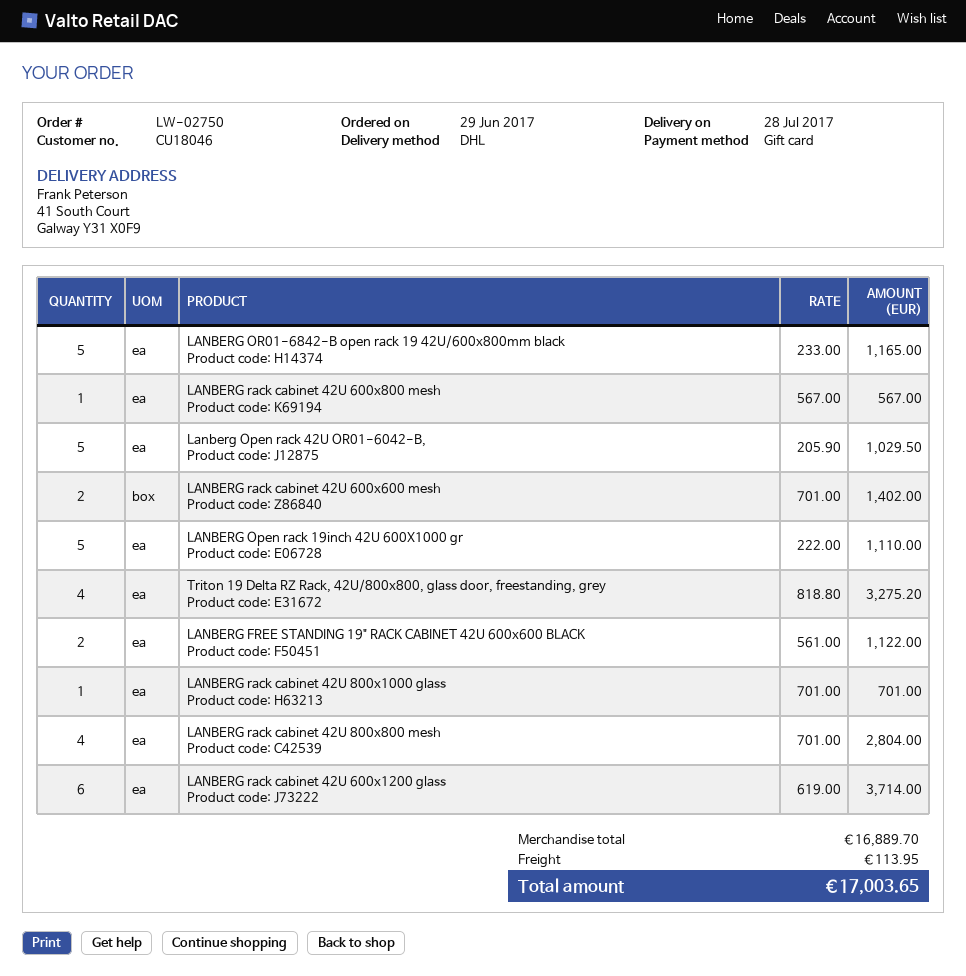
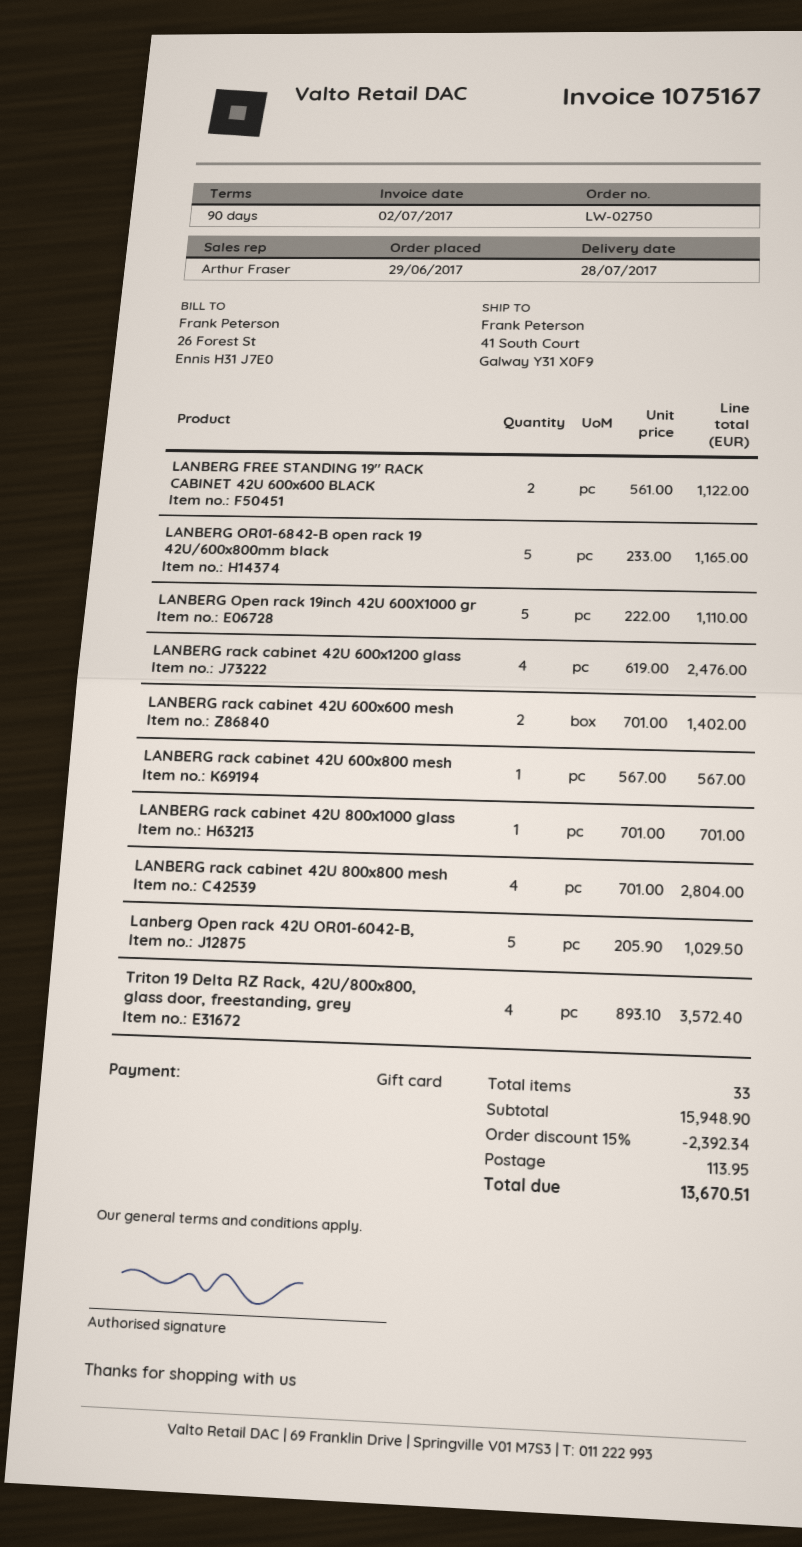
Triton 19 Delta RZ Rack, 42U/800x800, glass door, freestanding, grey: 4 x 818.80 = 3275.20 -> 4 x 893.10 = 3572.40
LANBERG rack cabinet 42U 600x1200 glass: 6 x 619.00 = 3714.00 -> 4 x 619.00 = 2476.00
subtotal: 16889.70 -> 15948.90
discount: none -> 15% = 2392.34
total: 17003.65 -> 13670.51

